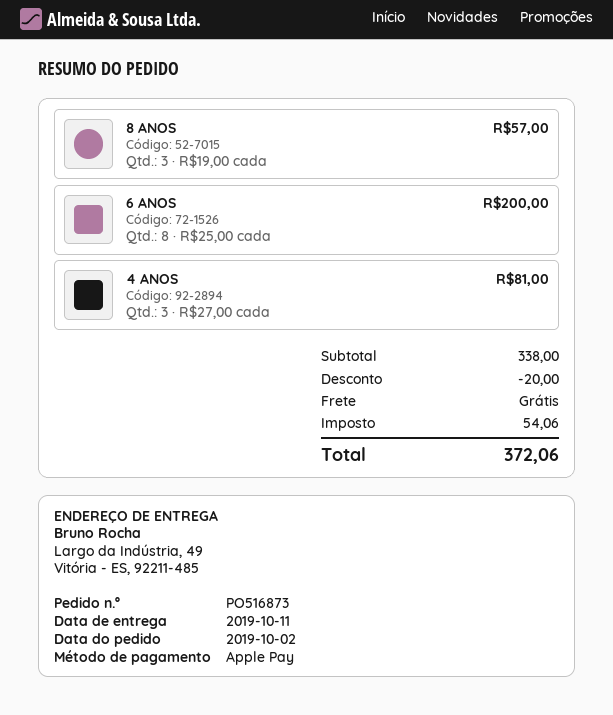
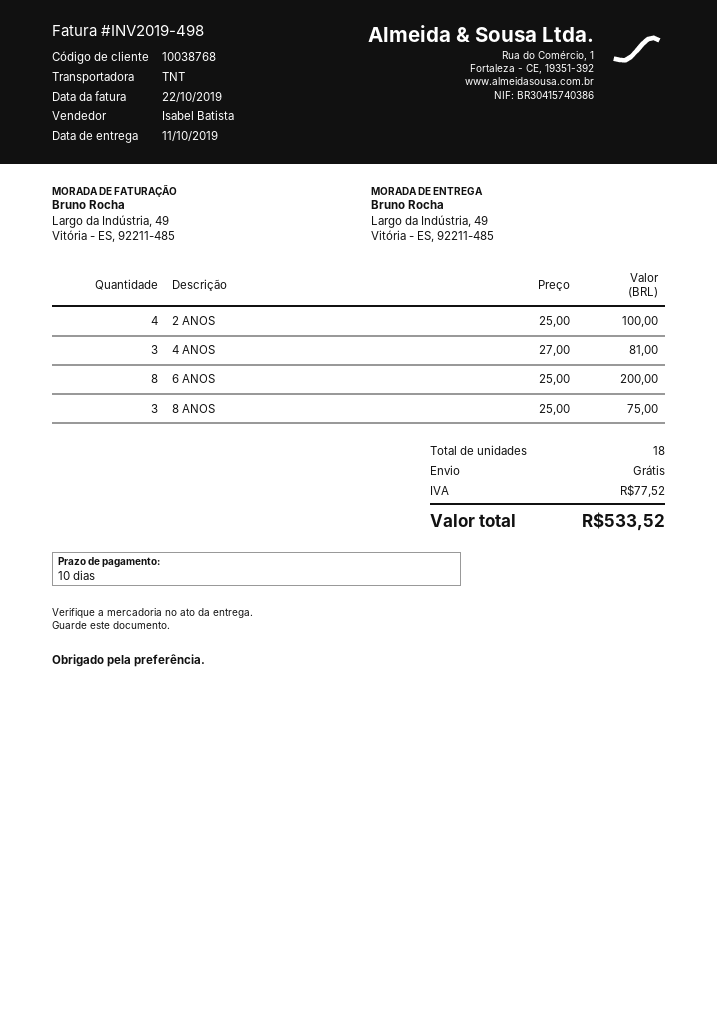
8 ANOS: 3 x 19.00 = 57.00 -> 3 x 25.00 = 75.00
2 ANOS: none -> 4 x 25.00 = 100.00
discount: 20.00 -> none
tax: 54.06 -> 77.52
total: 372.06 -> 533.52

